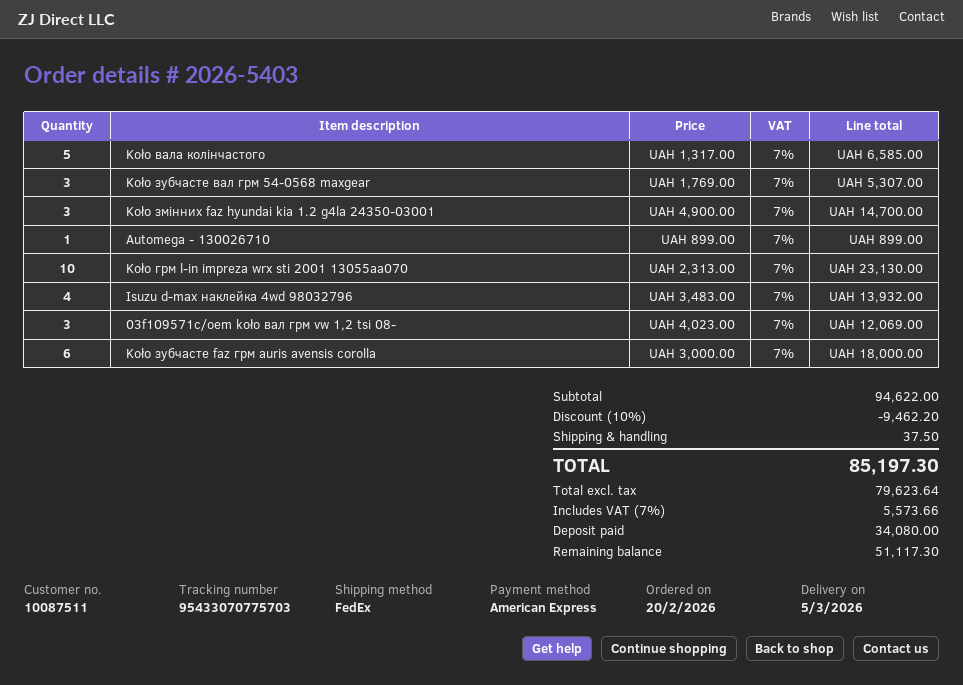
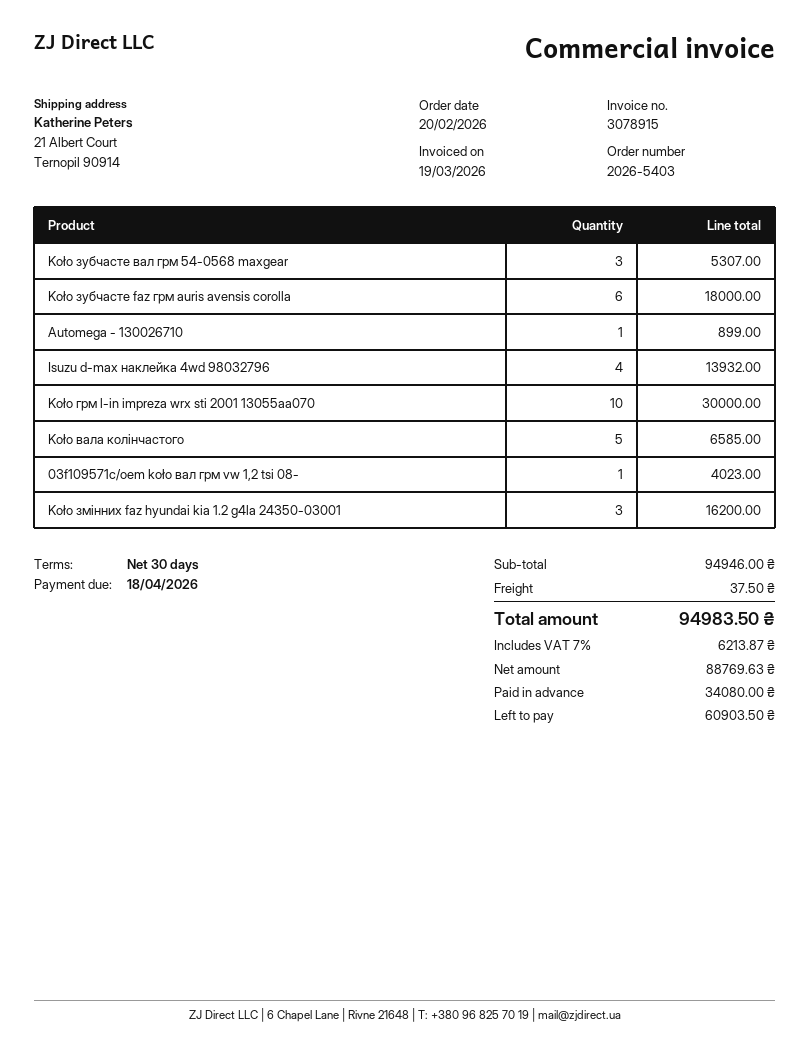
Koło змінних faz hyundai kia 1.2 g4la 24350-03001: 3 for 14700.00 -> 3 for 16200.00
Koło грм l-in impreza wrx sti 2001 13055aa070: 10 for 23130.00 -> 10 for 30000.00
03f109571c/oem koło вал грм vw 1,2 tsi 08-: 3 for 12069.00 -> 1 for 4023.00
subtotal: 94622.00 -> 94946.00
discount: 10% = 9462.20 -> none
net: 79623.64 -> 88769.63
tax: 7% = 5573.66 -> 7% = 6213.87
total: 85197.30 -> 94983.50
balance: 51117.30 -> 60903.50

